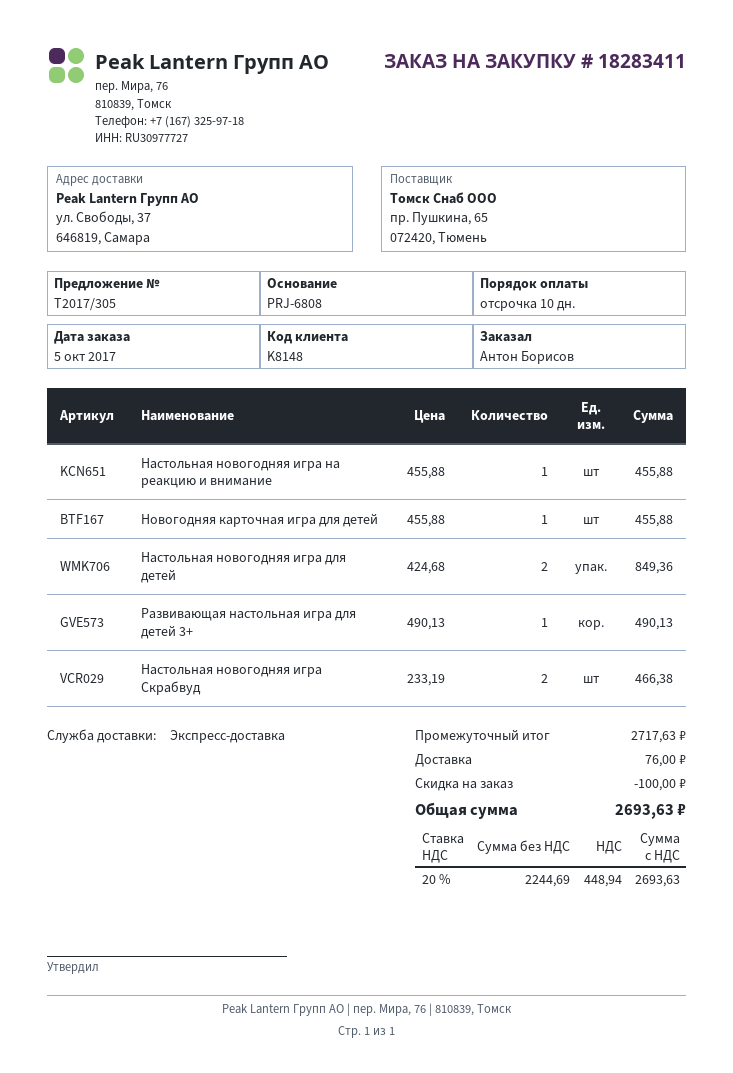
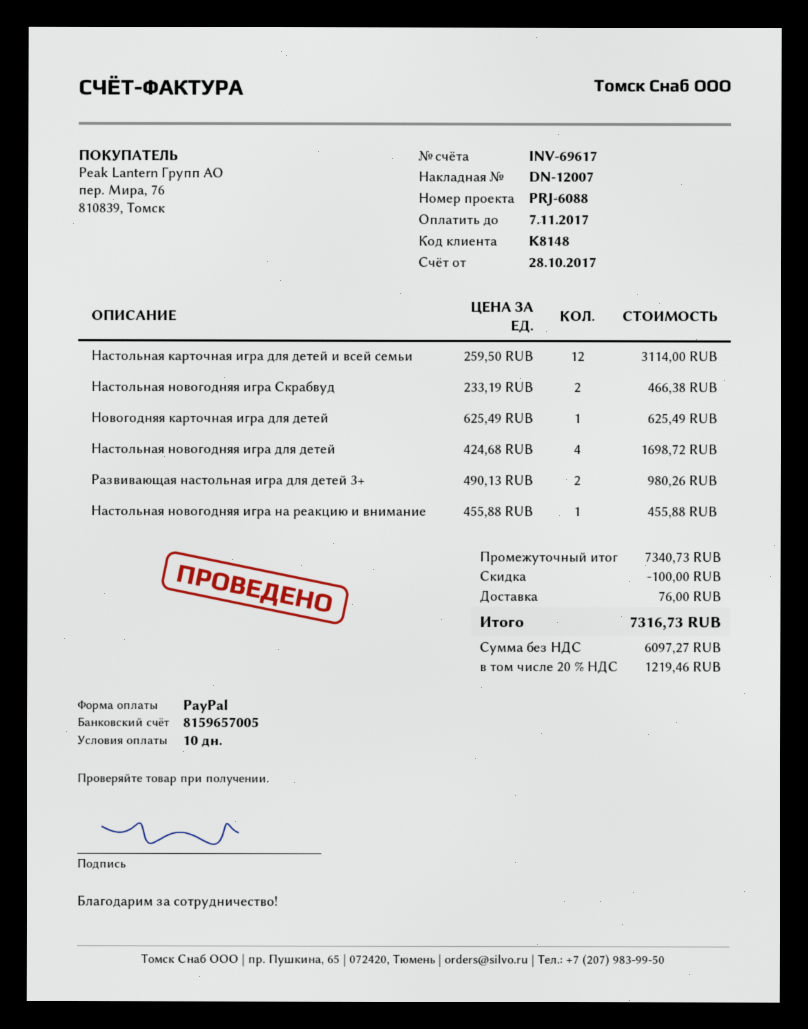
reference: PRJ-6808 -> PRJ-6088
Новогодняя карточная игра для детей: 1 x 455.88 = 455.88 -> 1 x 625.49 = 625.49
Настольная новогодняя игра для детей: 2 x 424.68 = 849.36 -> 4 x 424.68 = 1698.72
Развивающая настольная игра для детей 3+: 1 x 490.13 = 490.13 -> 2 x 490.13 = 980.26
Настольная карточная игра для детей и всей семьи: none -> 12 x 259.50 = 3114.00
subtotal: 2717.63 -> 7340.73
net: 2244.69 -> 6097.27
tax: 20% = 448.94 -> 20% = 1219.46
total: 2693.63 -> 7316.73

